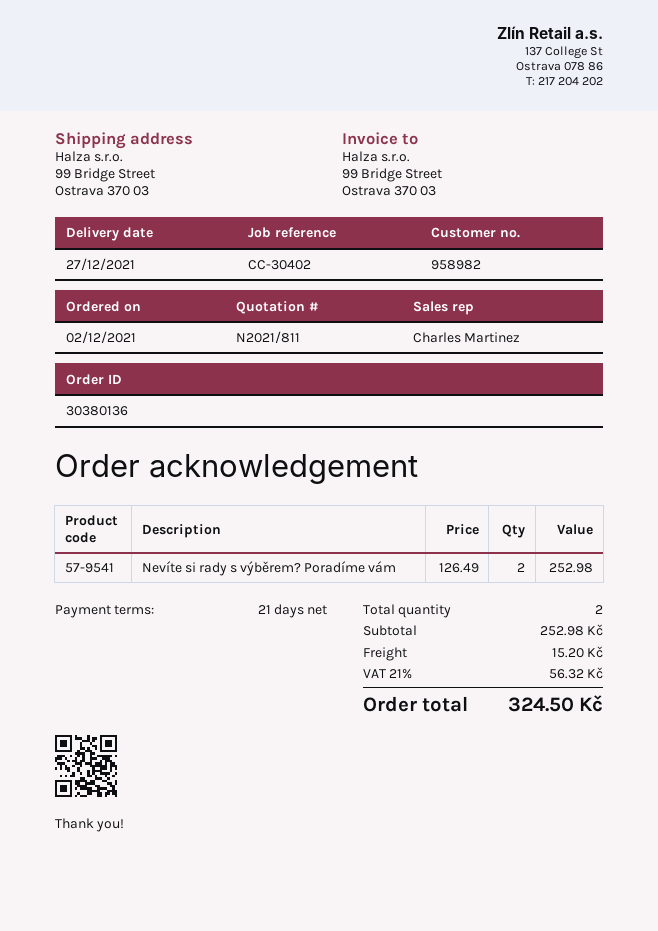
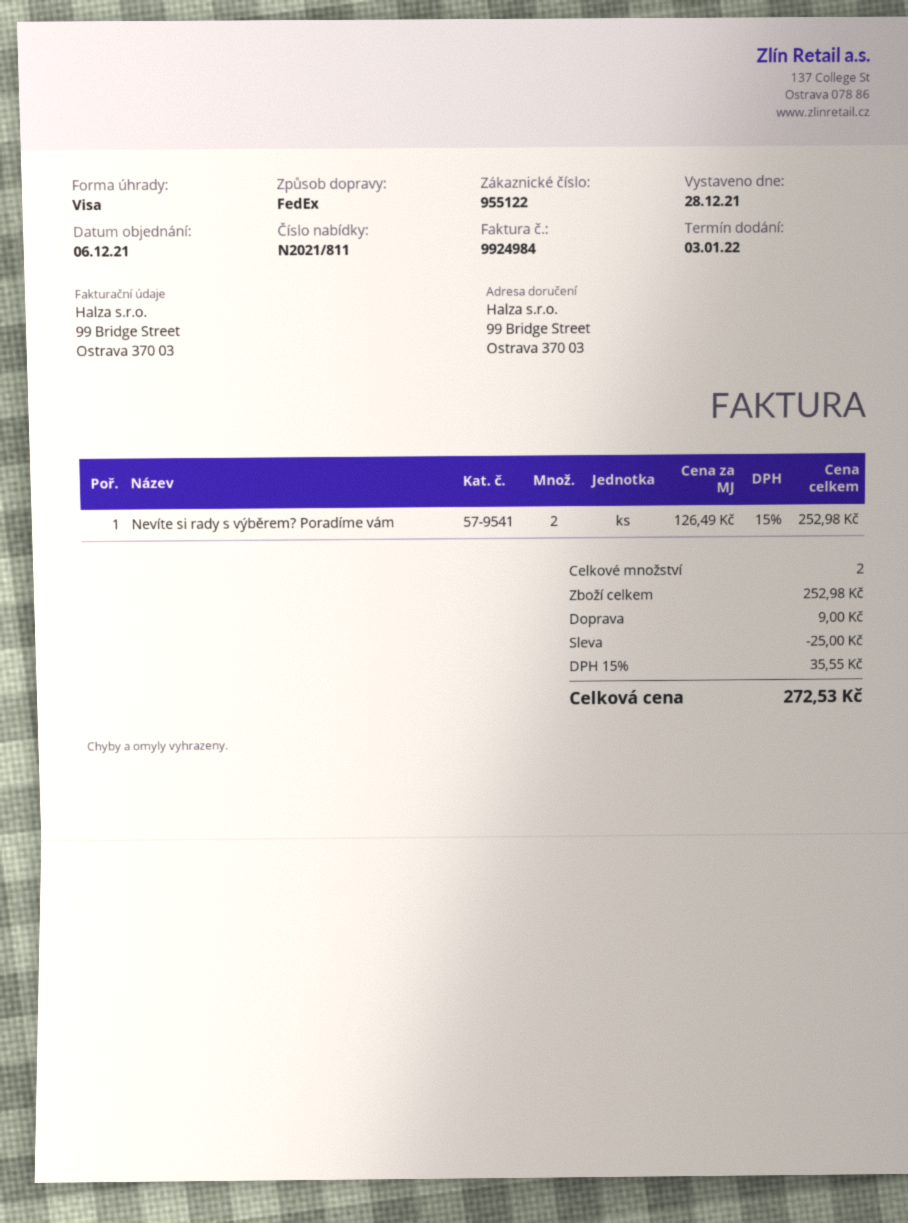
order date: 2021-12-02 -> 2021-12-06
delivery date: 2021-12-27 -> 2022-01-03
customer number: 958982 -> 955122
discount: none -> 25.00
shipping: 15.20 -> 9.00
tax: 21% = 56.32 -> 15% = 35.55
total: 324.50 -> 272.53

